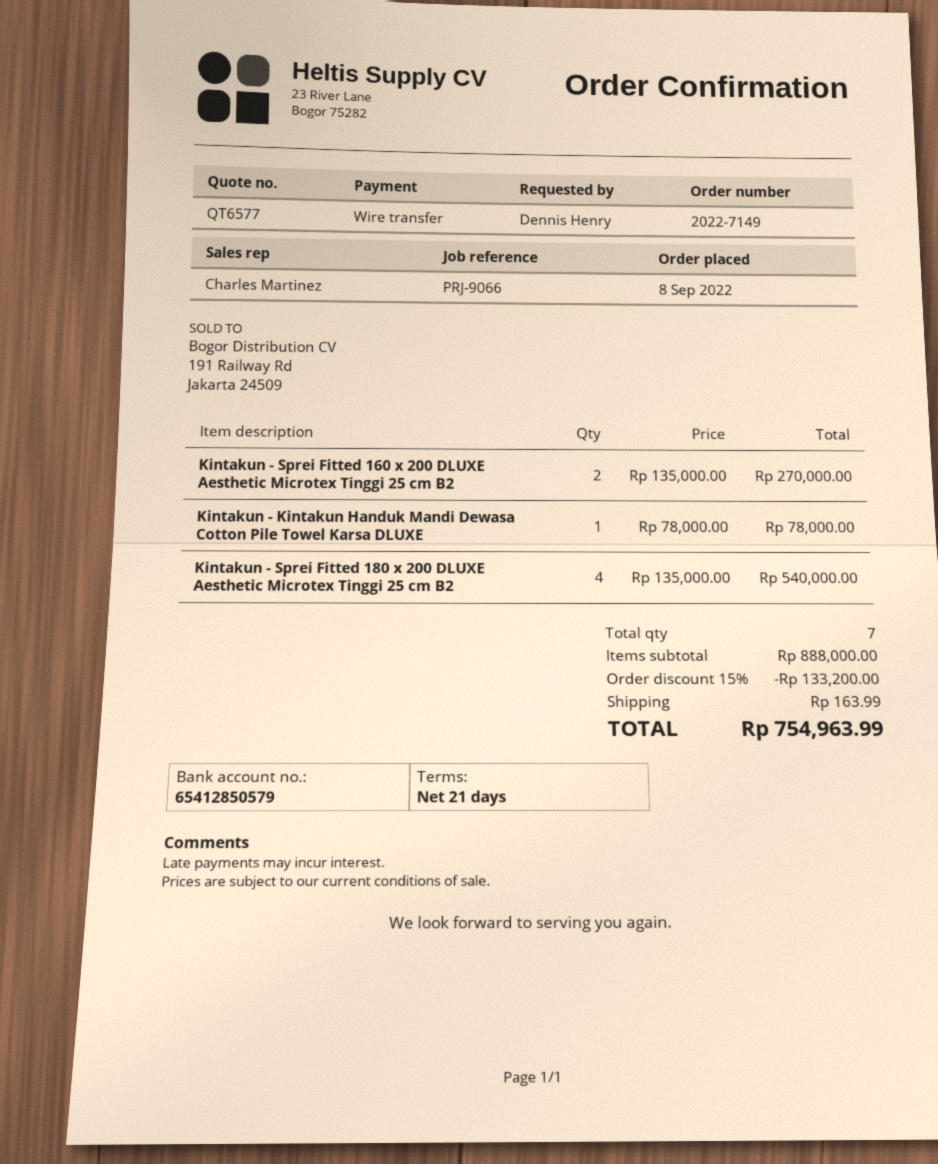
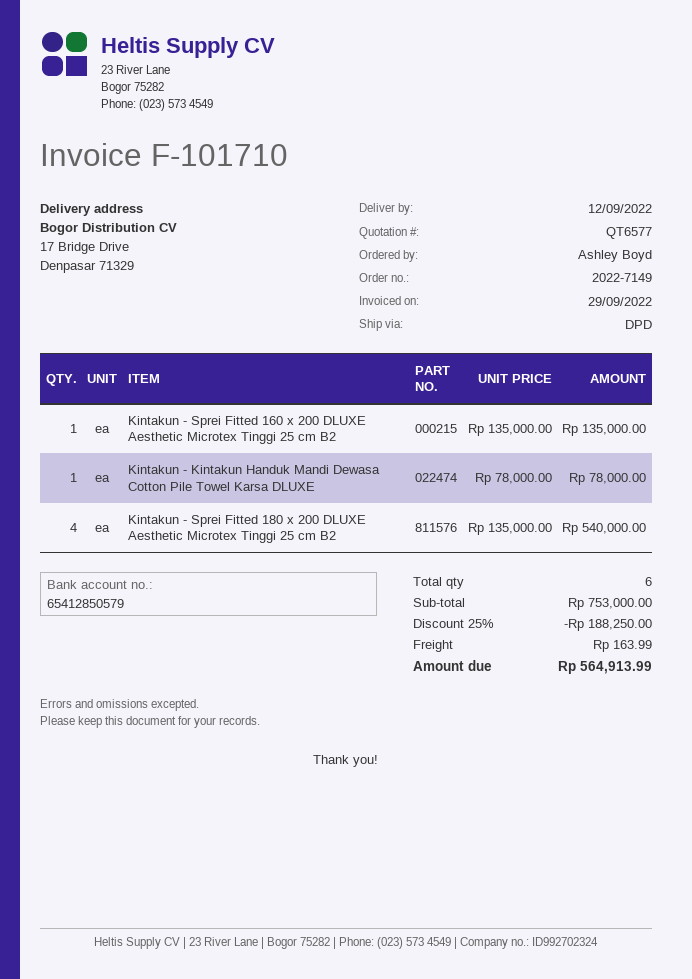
ordered by: Dennis Henry -> Ashley Boyd
Kintakun - Sprei Fitted 160 x 200 DLUXE Aesthetic Microtex Tinggi 25 cm B2: 2 x 135000.00 = 270000.00 -> 1 x 135000.00 = 135000.00
total quantity: 7 -> 6
subtotal: 888000.00 -> 753000.00
discount: 15% = 133200.00 -> 25% = 188250.00
total: 754963.99 -> 564913.99

